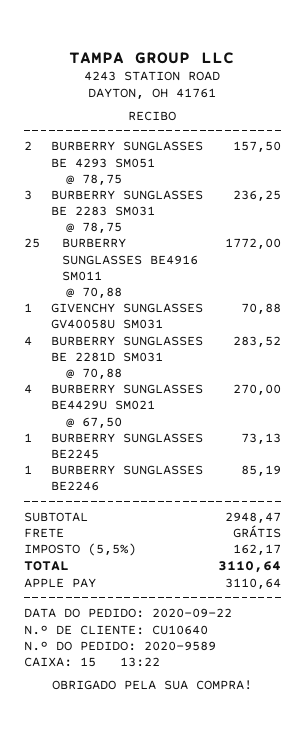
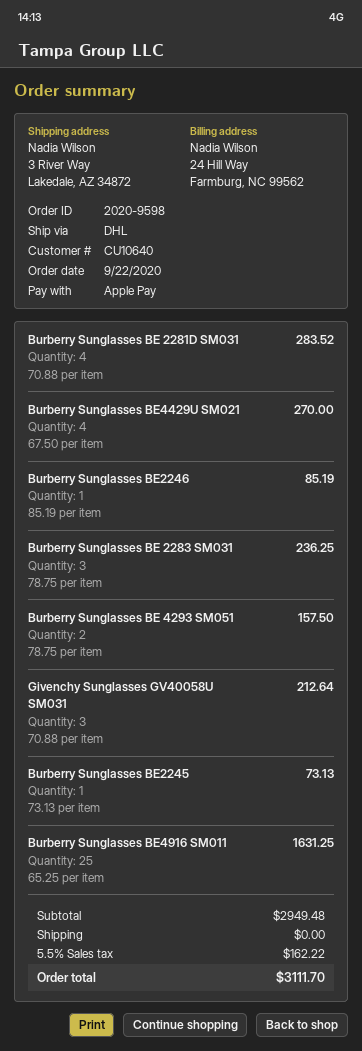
order number: 2020-9589 -> 2020-9598
BURBERRY SUNGLASSES BE4916 SM011: 25 x 70.88 = 1772.00 -> 25 x 65.25 = 1631.25
GIVENCHY SUNGLASSES GV40058U SM031: 1 x 70.88 = 70.88 -> 3 x 70.88 = 212.64
subtotal: 2948.47 -> 2949.48
tax: 5.5% = 162.17 -> 5.5% = 162.22
total: 3110.64 -> 3111.70

